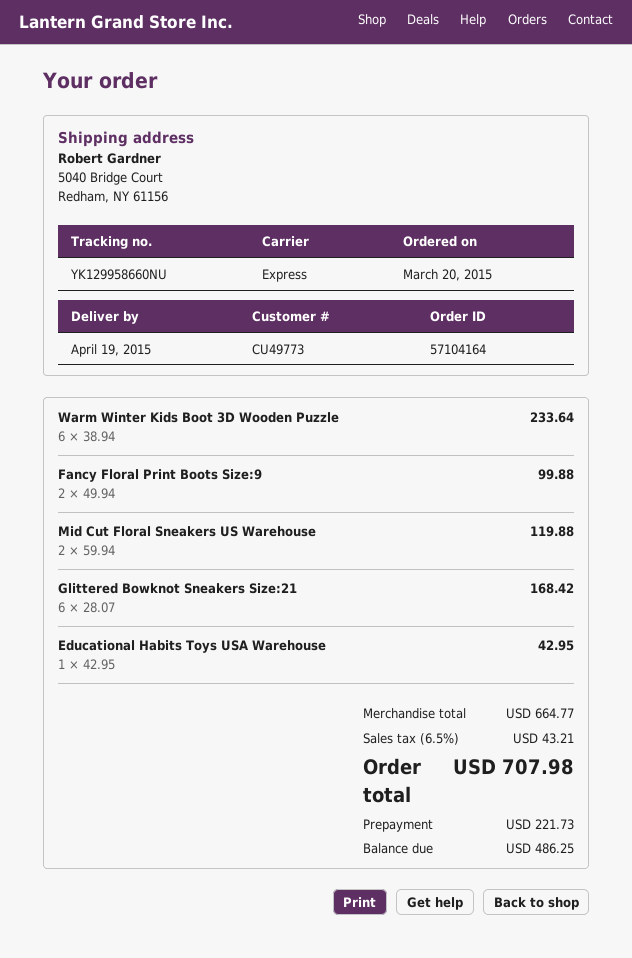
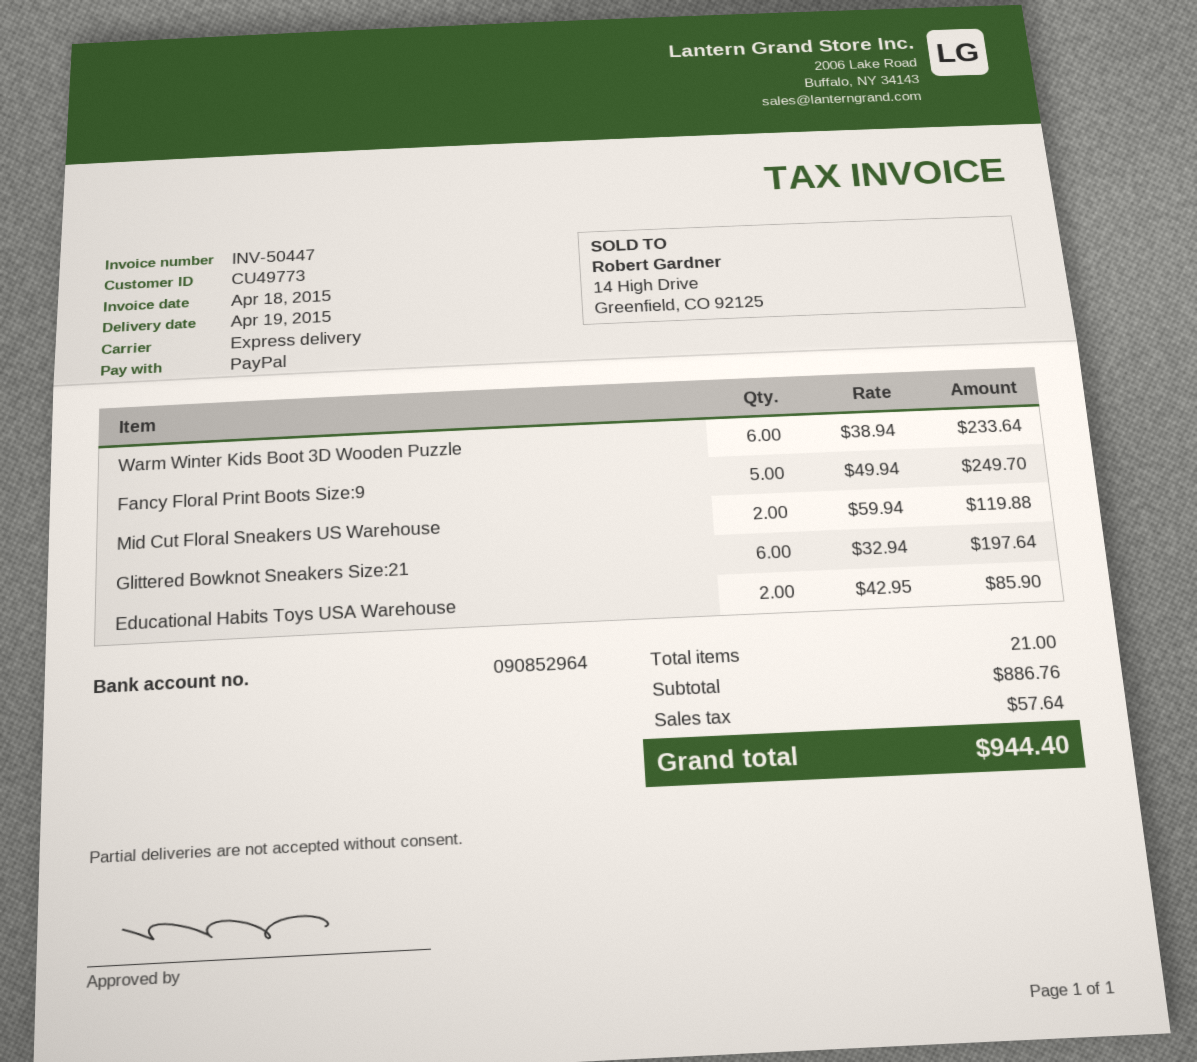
Fancy Floral Print Boots Size:9: 2 x 49.94 = 99.88 -> 5 x 49.94 = 249.70
Glittered Bowknot Sneakers Size:21: 6 x 28.07 = 168.42 -> 6 x 32.94 = 197.64
Educational Habits Toys USA Warehouse: 1 x 42.95 = 42.95 -> 2 x 42.95 = 85.90
subtotal: 664.77 -> 886.76
tax: 43.21 -> 57.64
total: 707.98 -> 944.40

